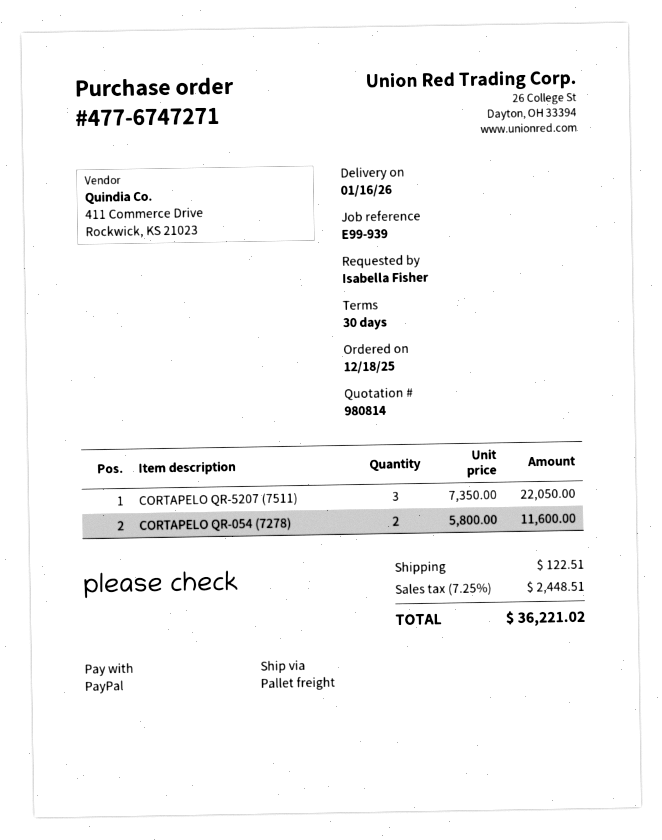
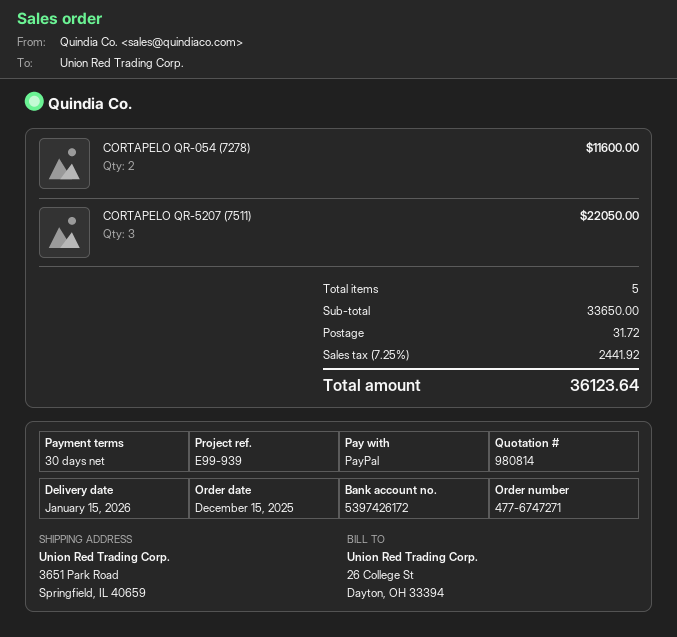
order date: 2025-12-18 -> 2025-12-15
delivery date: 2026-01-16 -> 2026-01-15
shipping: 122.51 -> 31.72
tax: 7.25% = 2448.51 -> 7.25% = 2441.92
total: 36221.02 -> 36123.64

